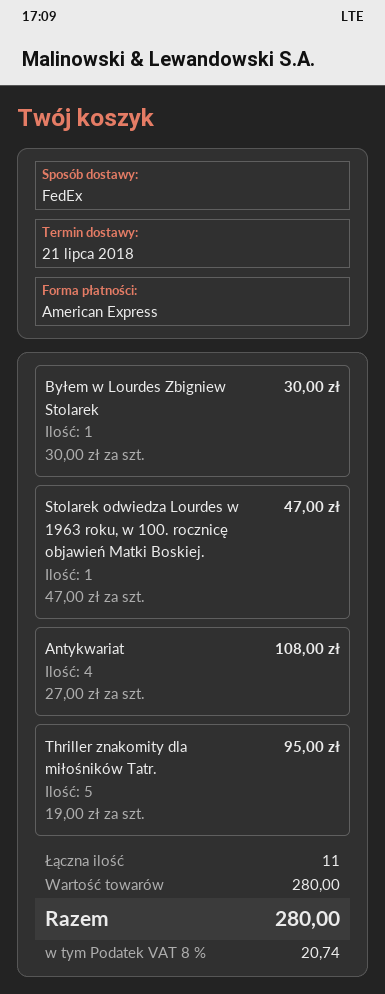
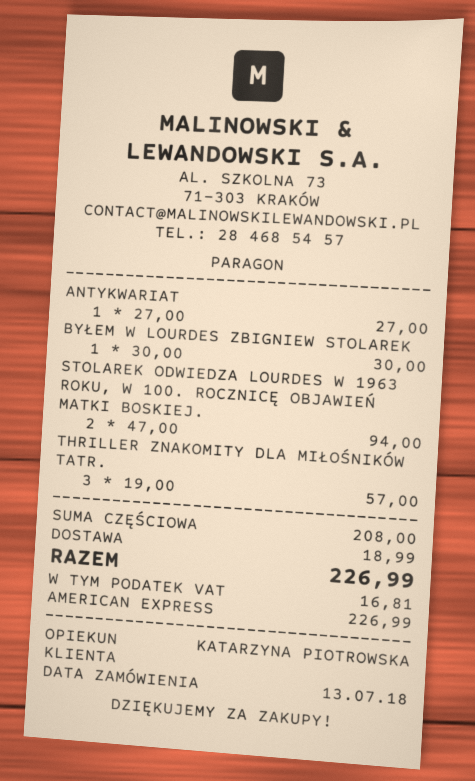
Stolarek odwiedza Lourdes w 1963 roku, w 100. rocznicę objawień Matki Boskiej.: 1 x 47.00 = 47.00 -> 2 x 47.00 = 94.00
Antykwariat: 4 x 27.00 = 108.00 -> 1 x 27.00 = 27.00
Thriller znakomity dla miłośników Tatr.: 5 x 19.00 = 95.00 -> 3 x 19.00 = 57.00
subtotal: 280.00 -> 208.00
shipping: none -> 18.99
tax: 20.74 -> 16.81
total: 280.00 -> 226.99

